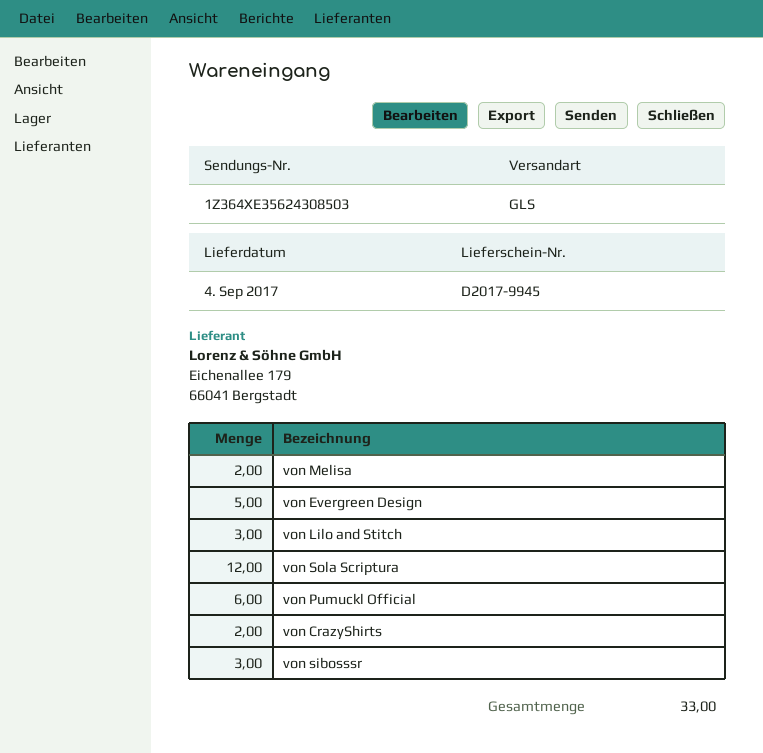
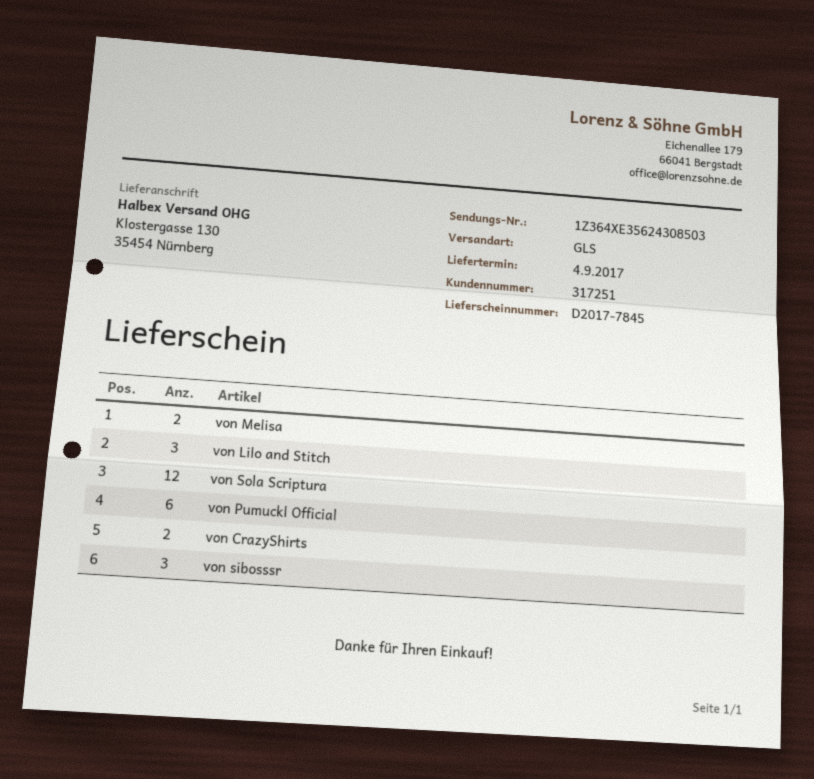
delivery note number: D2017-9945 -> D2017-7845
von Evergreen Design: 5 -> none

